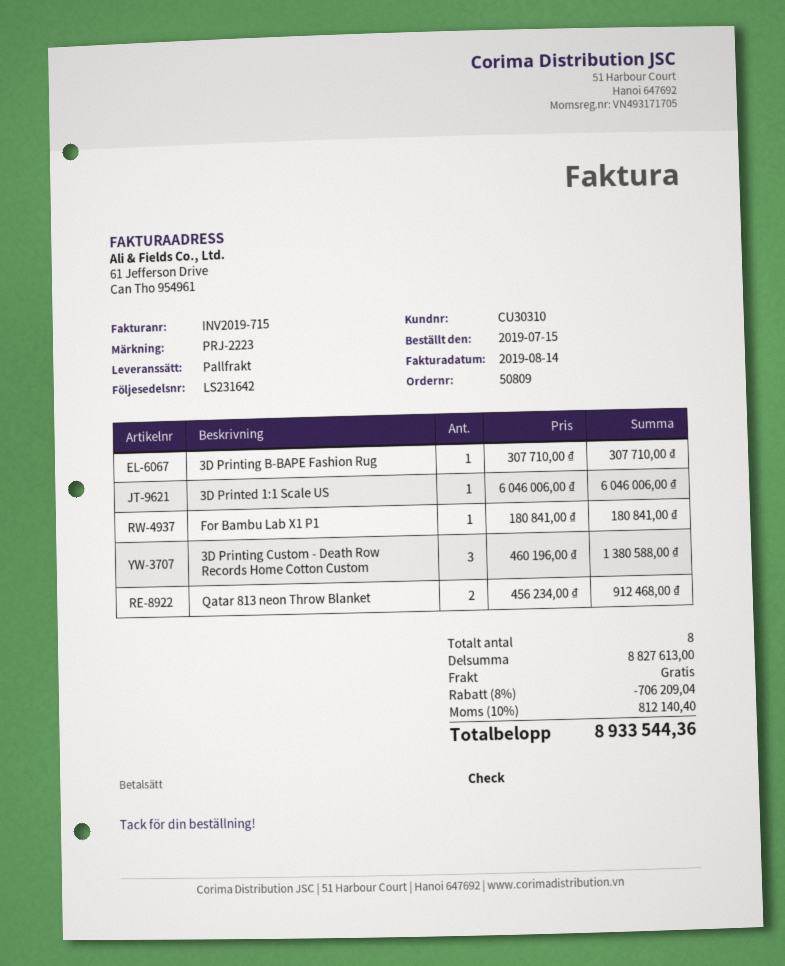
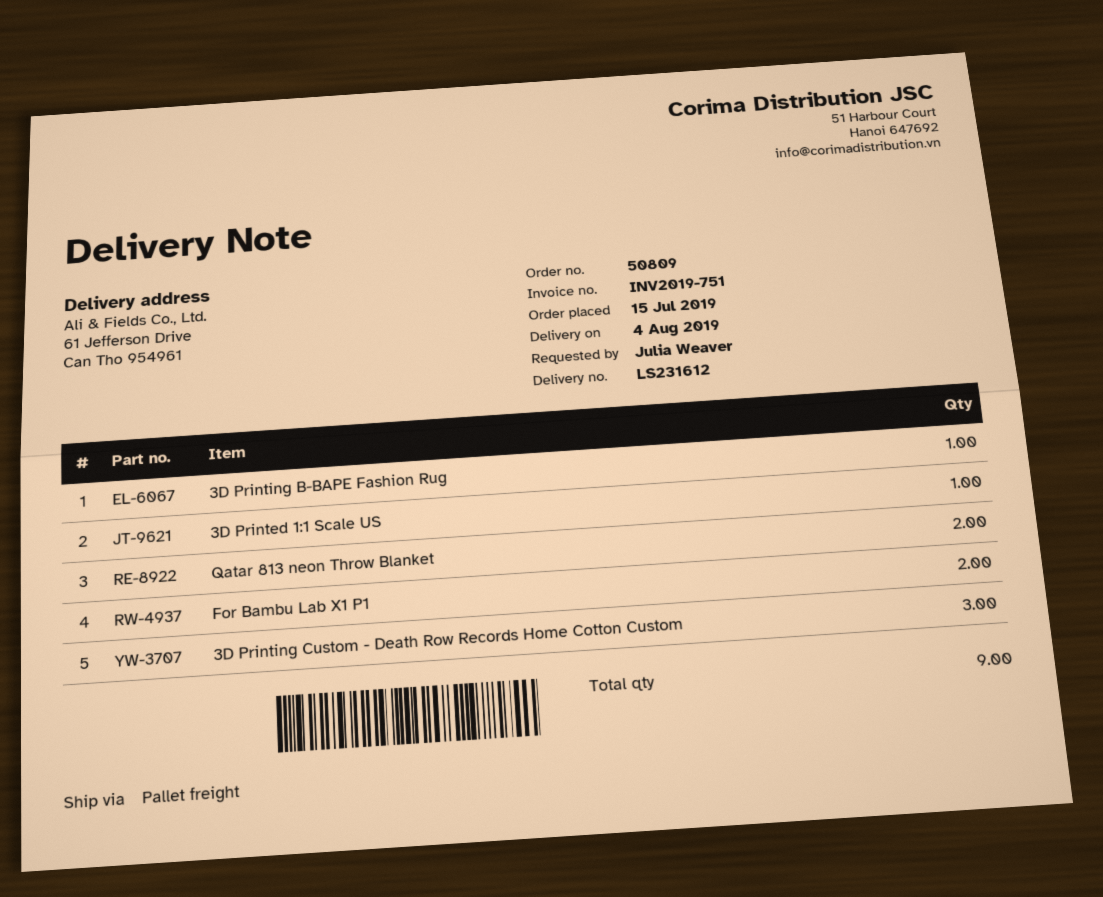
delivery note number: LS231642 -> LS231612
invoice number: INV2019-715 -> INV2019-751
For Bambu Lab X1 P1: 1 -> 2
total quantity: 8 -> 9

